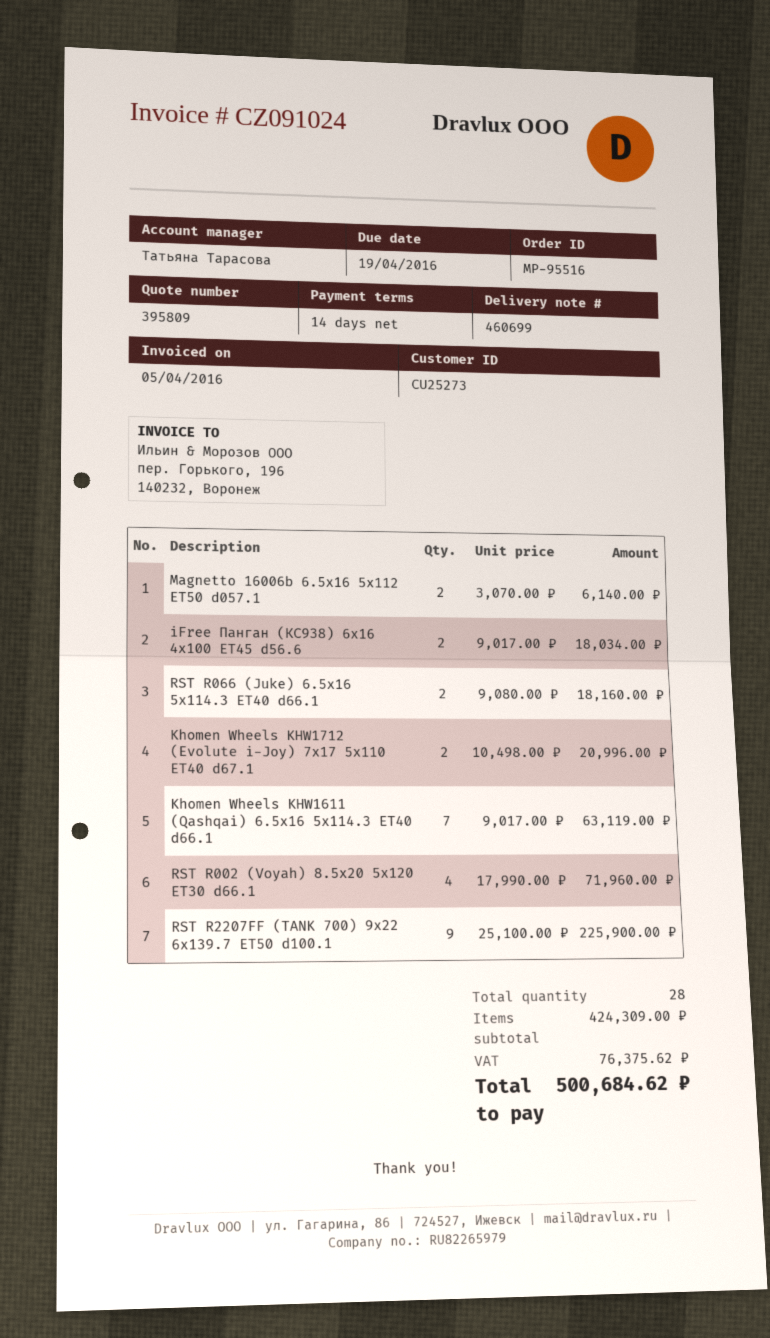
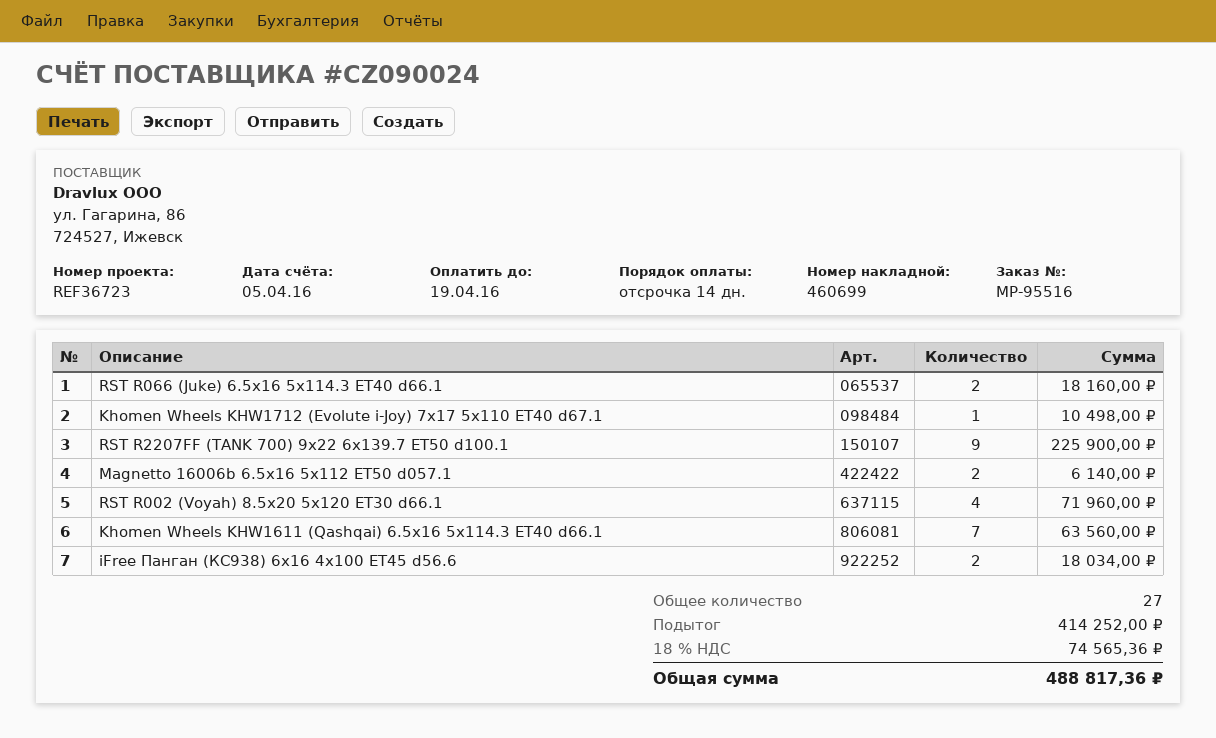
invoice number: CZ091024 -> CZ090024
Khomen Wheels KHW1712 (Evolute i-Joy) 7x17 5x110 ET40 d67.1: 2 for 20996.00 -> 1 for 10498.00
Khomen Wheels KHW1611 (Qashqai) 6.5x16 5x114.3 ET40 d66.1: 7 for 63119.00 -> 7 for 63560.00
total quantity: 28 -> 27
subtotal: 424309.00 -> 414252.00
tax: 76375.62 -> 74565.36
total: 500684.62 -> 488817.36

